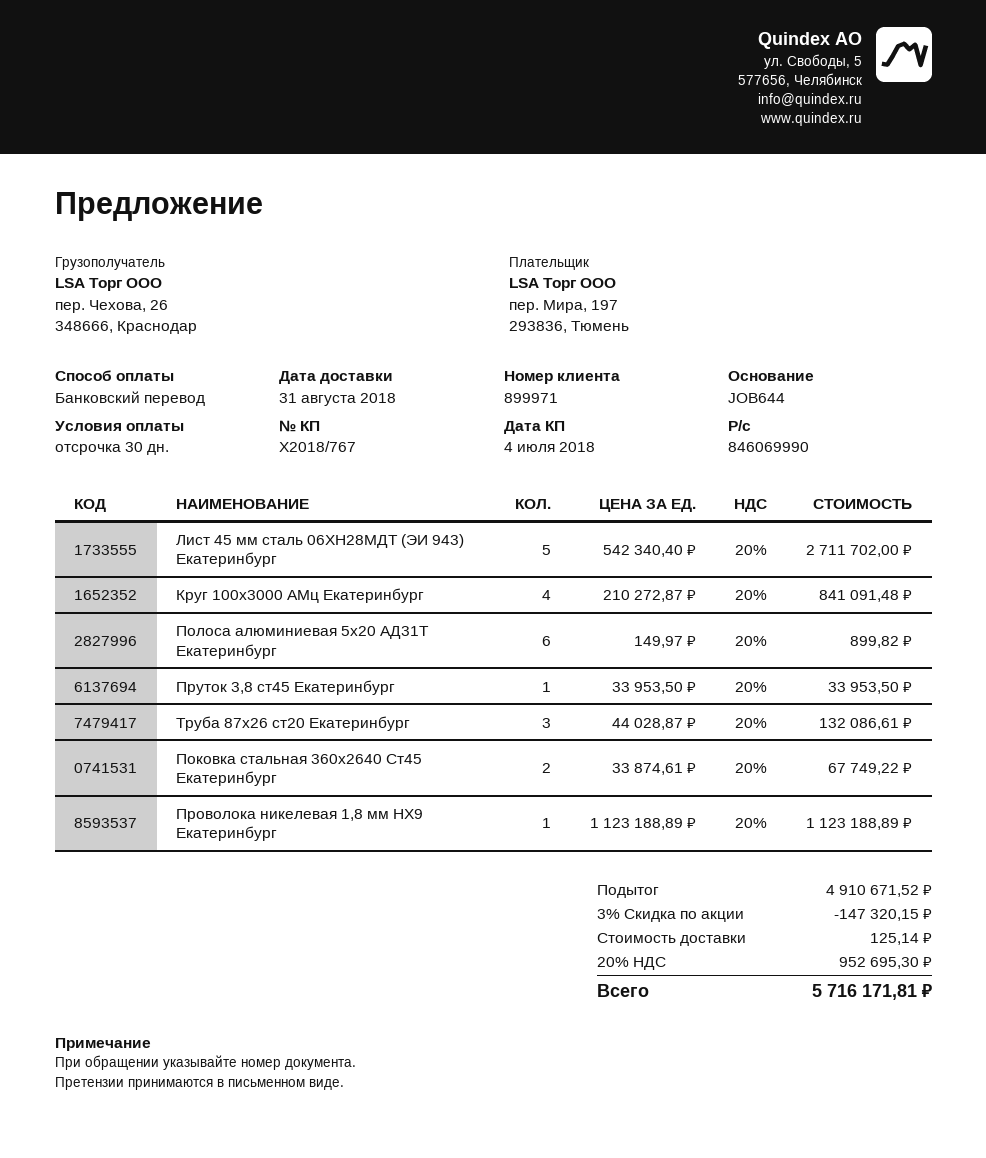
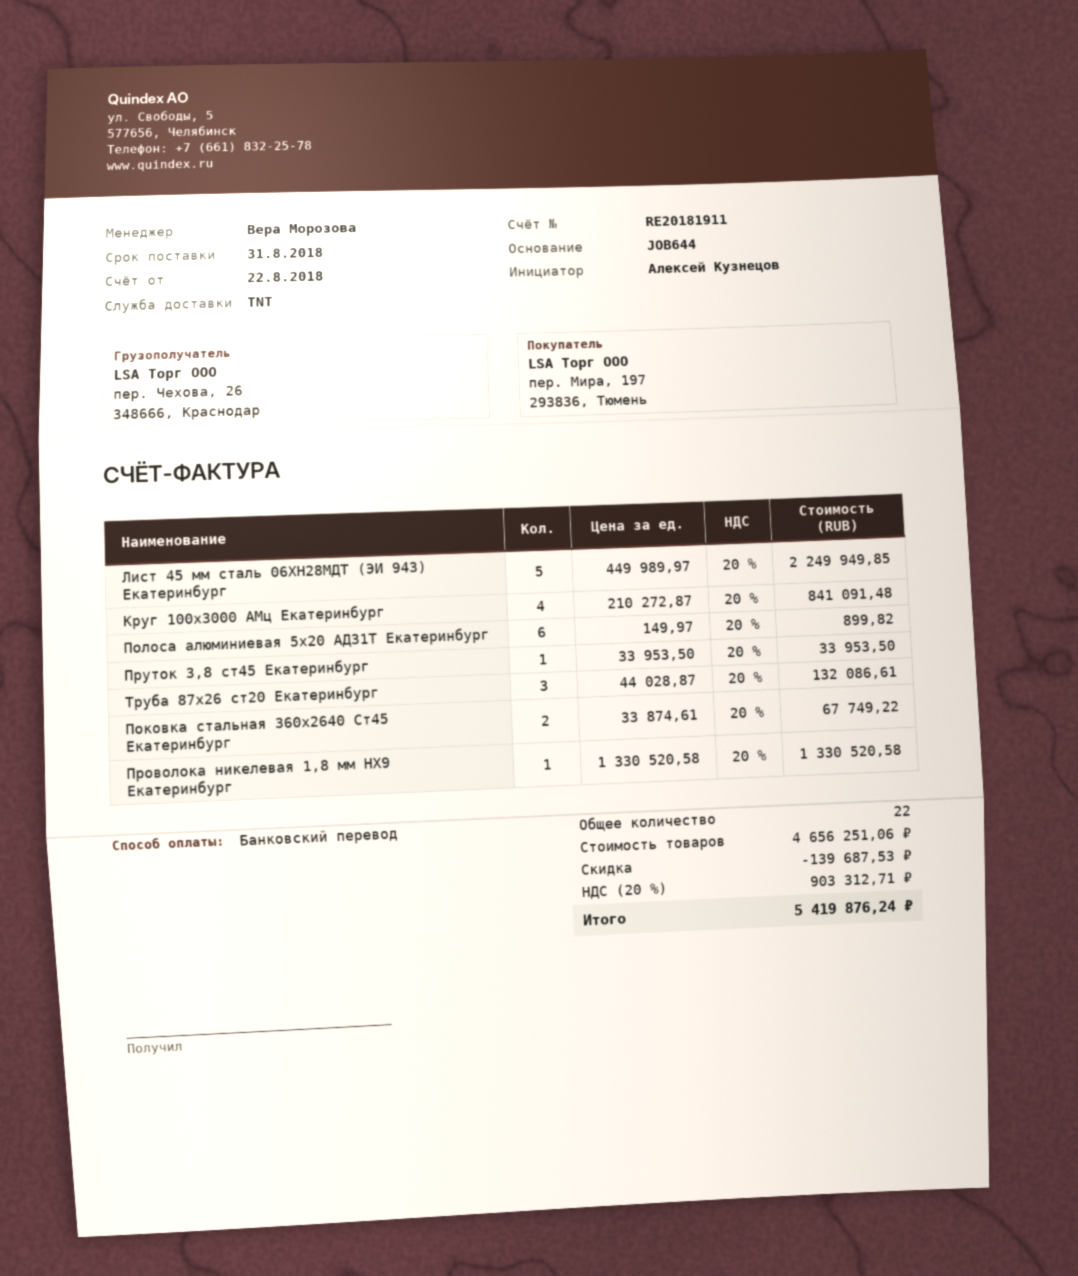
Лист 45 мм сталь 06ХН28МДТ (ЭИ 943) Екатеринбург: 5 x 542340.40 = 2711702.00 -> 5 x 449989.97 = 2249949.85
Проволока никелевая 1,8 мм НХ9 Екатеринбург: 1 x 1123188.89 = 1123188.89 -> 1 x 1330520.58 = 1330520.58
subtotal: 4910671.52 -> 4656251.06
discount: 147320.15 -> 139687.53
shipping: 125.14 -> none
tax: 20% = 952695.30 -> 20% = 903312.71
total: 5716171.81 -> 5419876.24

